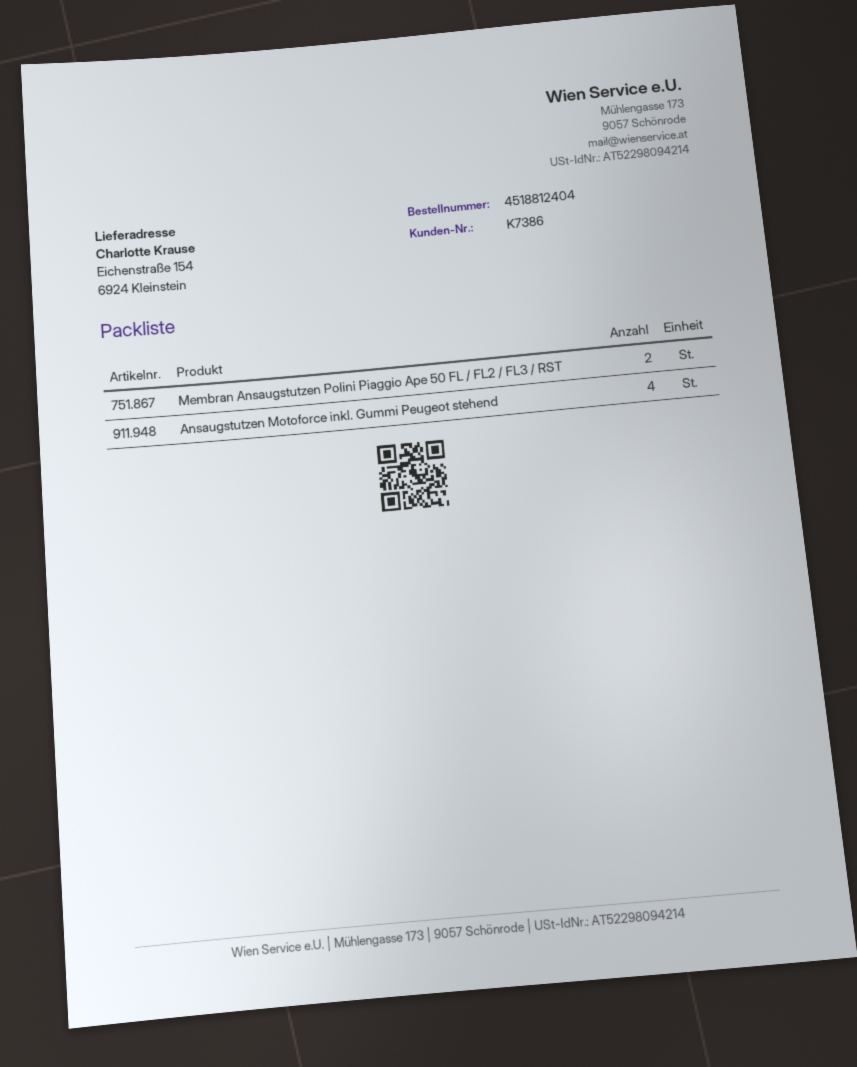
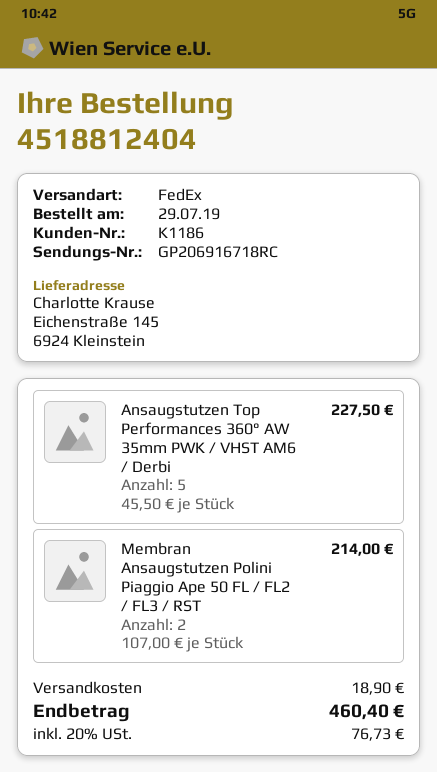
customer number: K7386 -> K1186
ship to: Eichenstraße 154, 6924 Kleinstein -> Eichenstraße 145, 6924 Kleinstein
Ansaugstutzen Motoforce inkl. Gummi Peugeot stehend: 4 -> none
Ansaugstutzen Top Performances 360° AW 35mm PWK / VHST AM6 / Derbi: none -> 5

